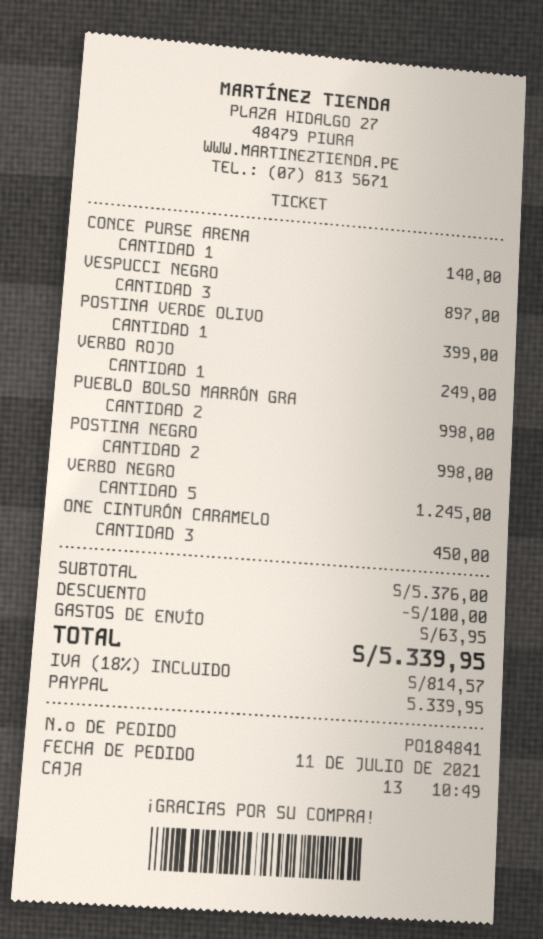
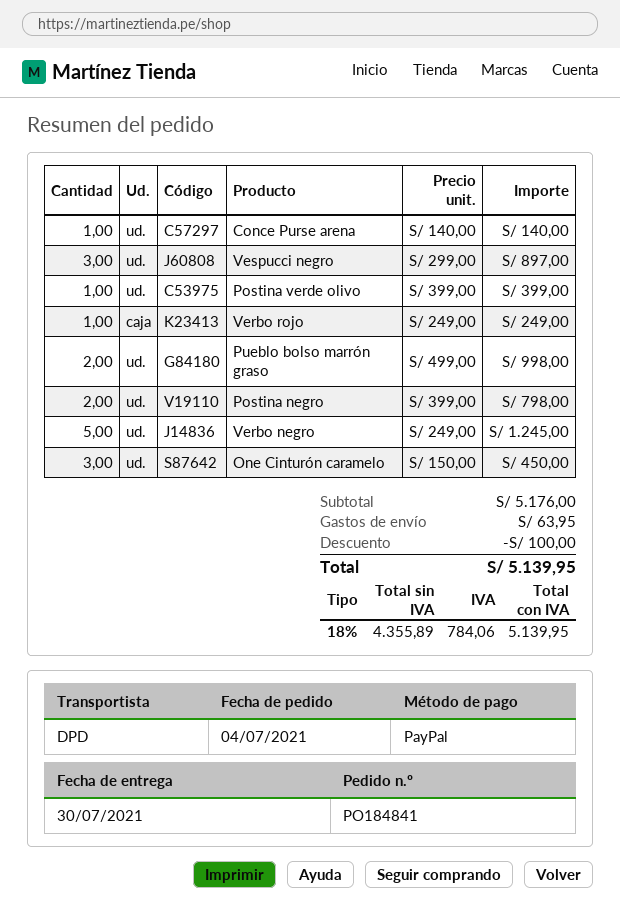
order date: 2021-07-11 -> 2021-07-04
POSTINA NEGRO: 2 for 998.00 -> 2 for 798.00
subtotal: 5376.00 -> 5176.00
tax: 18% = 814.57 -> 18% = 784.06
total: 5339.95 -> 5139.95

